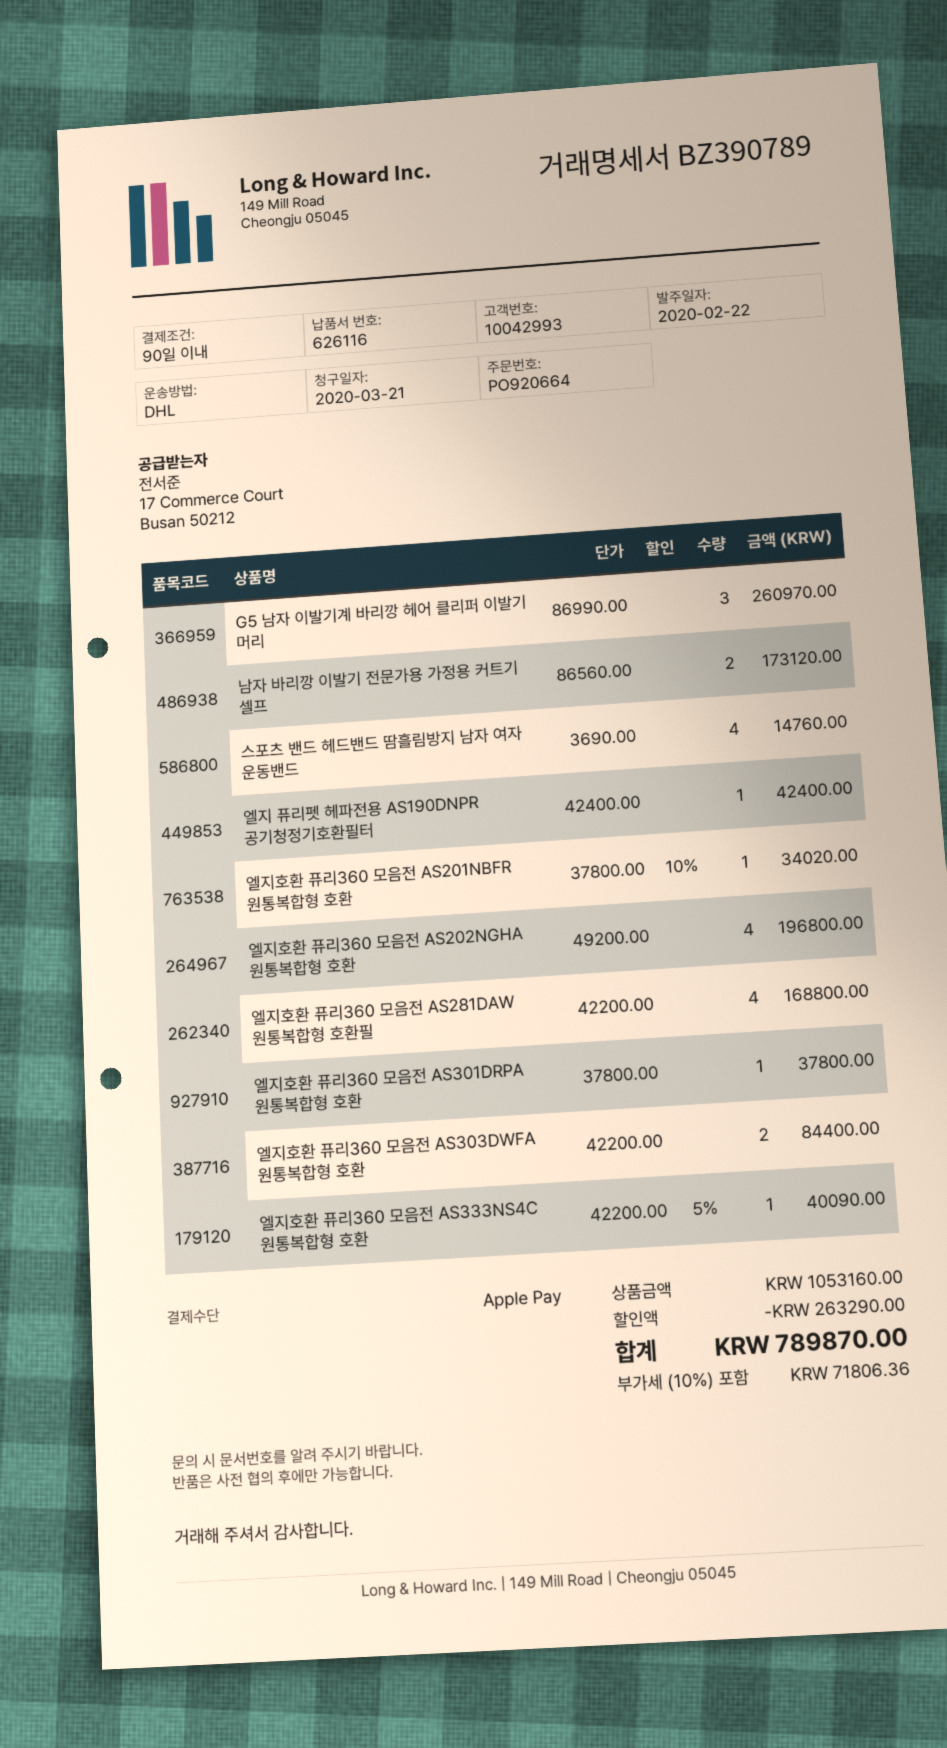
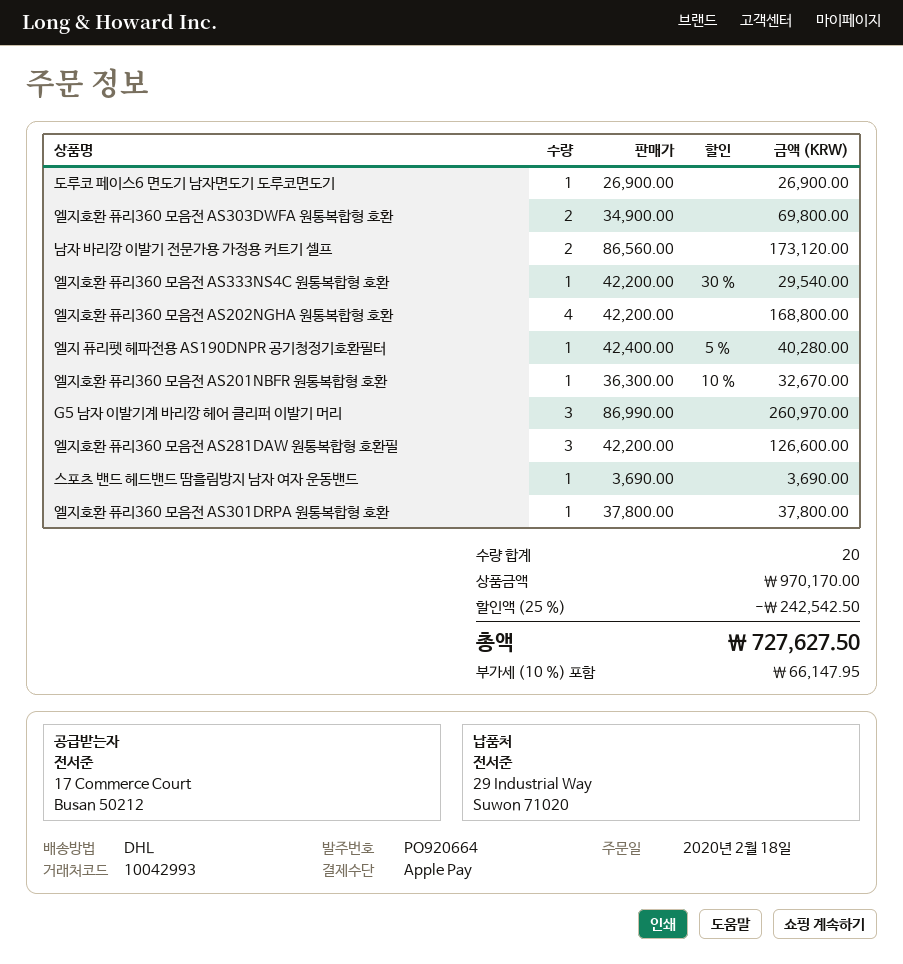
order date: 2020-02-22 -> 2020-02-18
스포츠 밴드 헤드밴드 땀흘림방지 남자 여자 운동밴드: 4 x 3690.00 = 14760.00 -> 1 x 3690.00 = 3690.00
엘지 퓨리펫 헤파전용 AS190DNPR 공기청정기호환필터: 1 x 42400.00 = 42400.00 -> 1 x 42400.00 - 5% = 40280.00
엘지호환 퓨리360 모음전 AS201NBFR 원통복합형 호환: 1 x 37800.00 - 10% = 34020.00 -> 1 x 36300.00 - 10% = 32670.00
엘지호환 퓨리360 모음전 AS202NGHA 원통복합형 호환: 4 x 49200.00 = 196800.00 -> 4 x 42200.00 = 168800.00
엘지호환 퓨리360 모음전 AS281DAW 원통복합형 호환필: 4 x 42200.00 = 168800.00 -> 3 x 42200.00 = 126600.00
엘지호환 퓨리360 모음전 AS303DWFA 원통복합형 호환: 2 x 42200.00 = 84400.00 -> 2 x 34900.00 = 69800.00
엘지호환 퓨리360 모음전 AS333NS4C 원통복합형 호환: 1 x 42200.00 - 5% = 40090.00 -> 1 x 42200.00 - 30% = 29540.00
도루코 페이스6 면도기 남자면도기 도루코면도기: none -> 1 x 26900.00 = 26900.00
subtotal: 1053160.00 -> 970170.00
discount: 263290.00 -> 242542.50
tax: 10% = 71806.36 -> 10% = 66147.95
total: 789870.00 -> 727627.50

